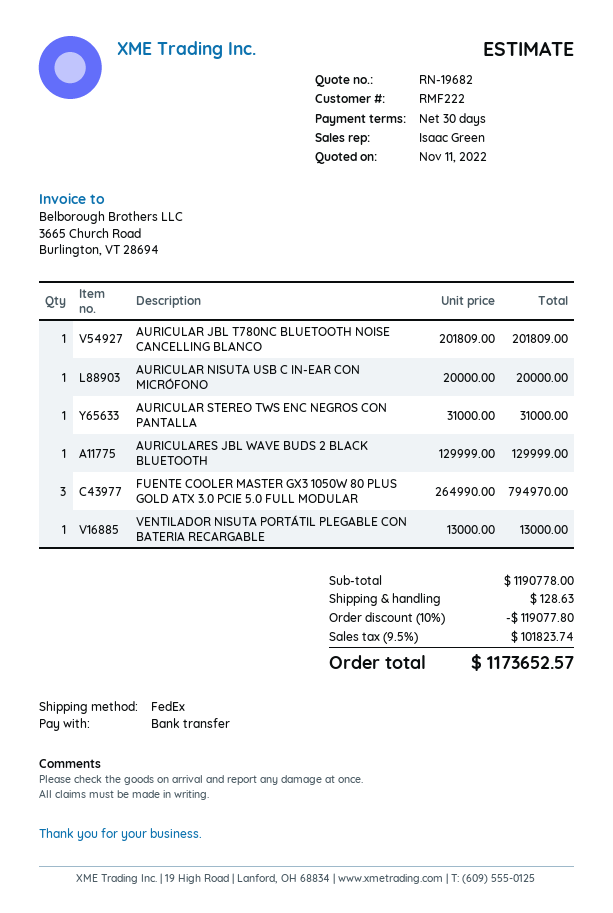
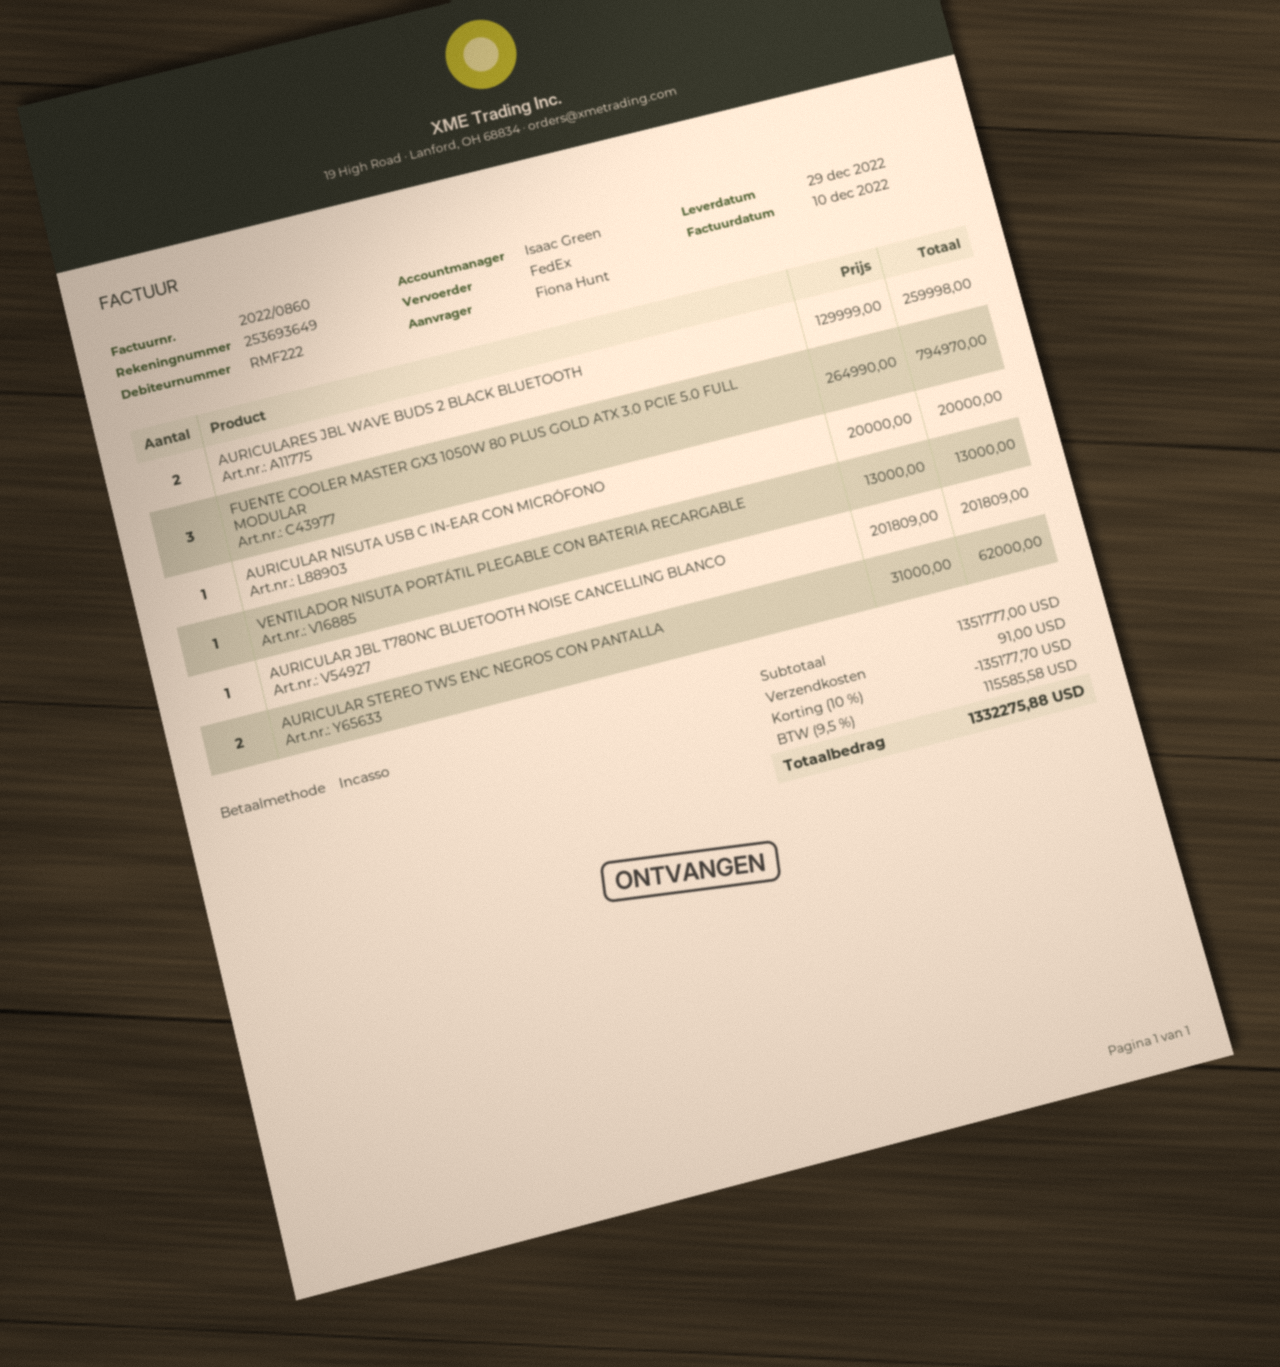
payment method: bank transfer -> direct debit
AURICULAR STEREO TWS ENC NEGROS CON PANTALLA: 1 x 31000.00 = 31000.00 -> 2 x 31000.00 = 62000.00
AURICULARES JBL WAVE BUDS 2 BLACK BLUETOOTH: 1 x 129999.00 = 129999.00 -> 2 x 129999.00 = 259998.00
subtotal: 1190778.00 -> 1351777.00
discount: 10% = 119077.80 -> 10% = 135177.70
shipping: 128.63 -> 91.00
tax: 9.5% = 101823.74 -> 9.5% = 115585.58
total: 1173652.57 -> 1332275.88

